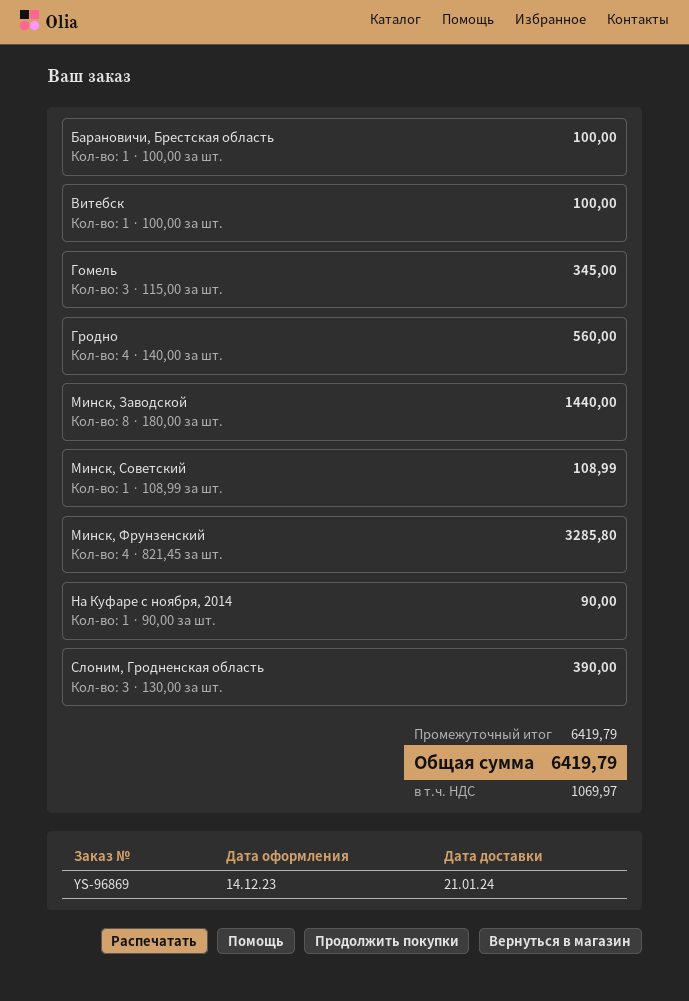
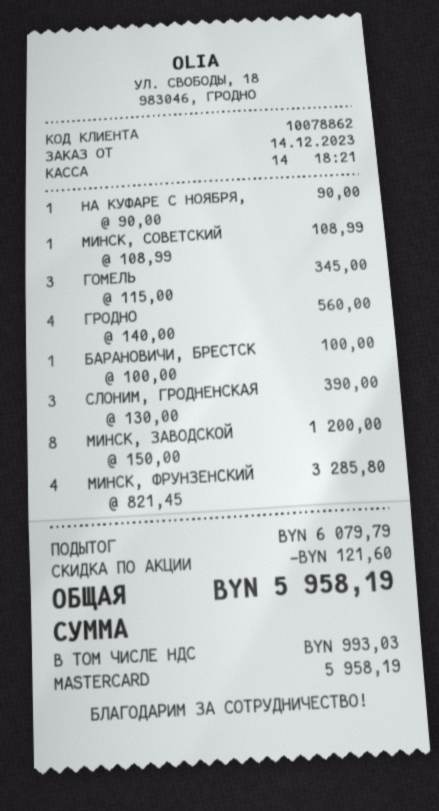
Витебск: 1 x 100.00 = 100.00 -> none
Минск, Заводской: 8 x 180.00 = 1440.00 -> 8 x 150.00 = 1200.00
subtotal: 6419.79 -> 6079.79
discount: none -> 121.60
tax: 1069.97 -> 993.03
total: 6419.79 -> 5958.19

